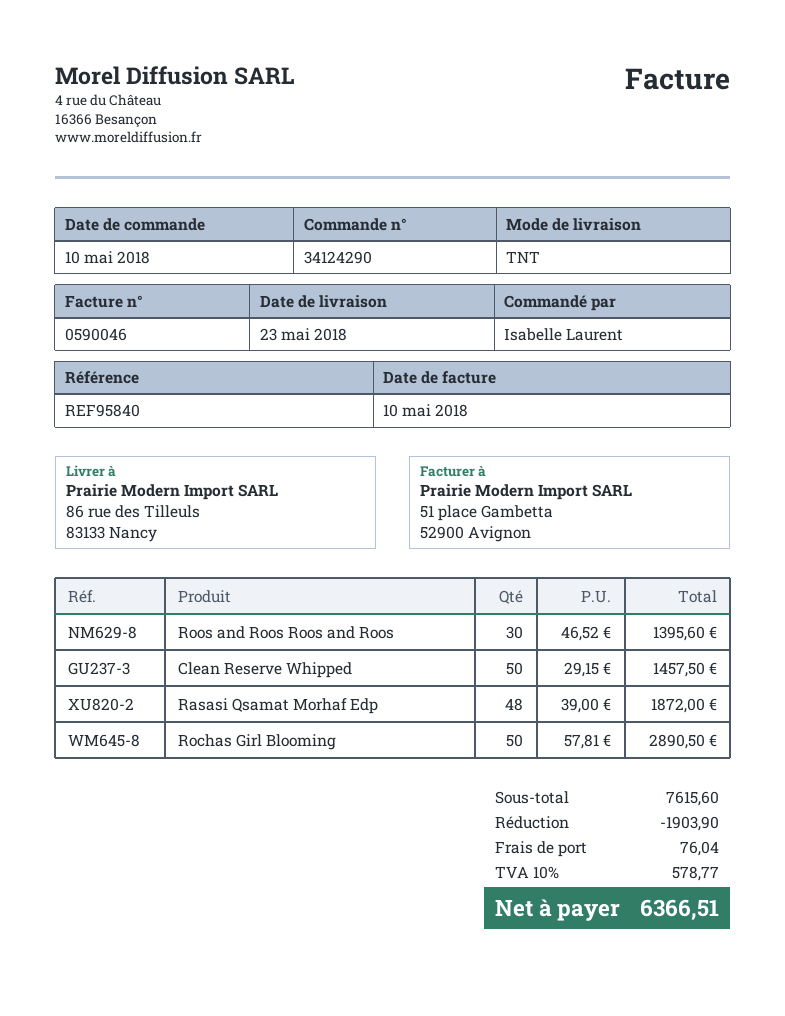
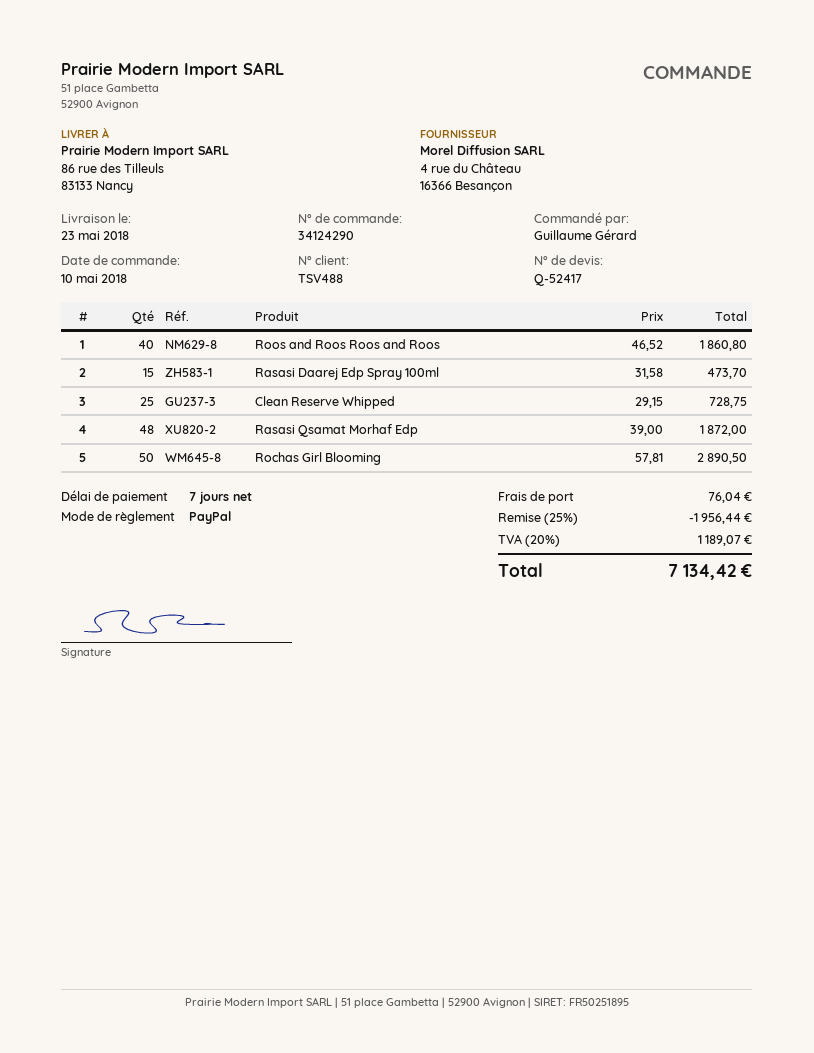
ordered by: Isabelle Laurent -> Guillaume Gérard
Roos and Roos Roos and Roos: 30 x 46.52 = 1395.60 -> 40 x 46.52 = 1860.80
Clean Reserve Whipped: 50 x 29.15 = 1457.50 -> 25 x 29.15 = 728.75
Rasasi Daarej Edp Spray 100ml: none -> 15 x 31.58 = 473.70
discount: 1903.90 -> 1956.44
tax: 10% = 578.77 -> 20% = 1189.07
total: 6366.51 -> 7134.42

